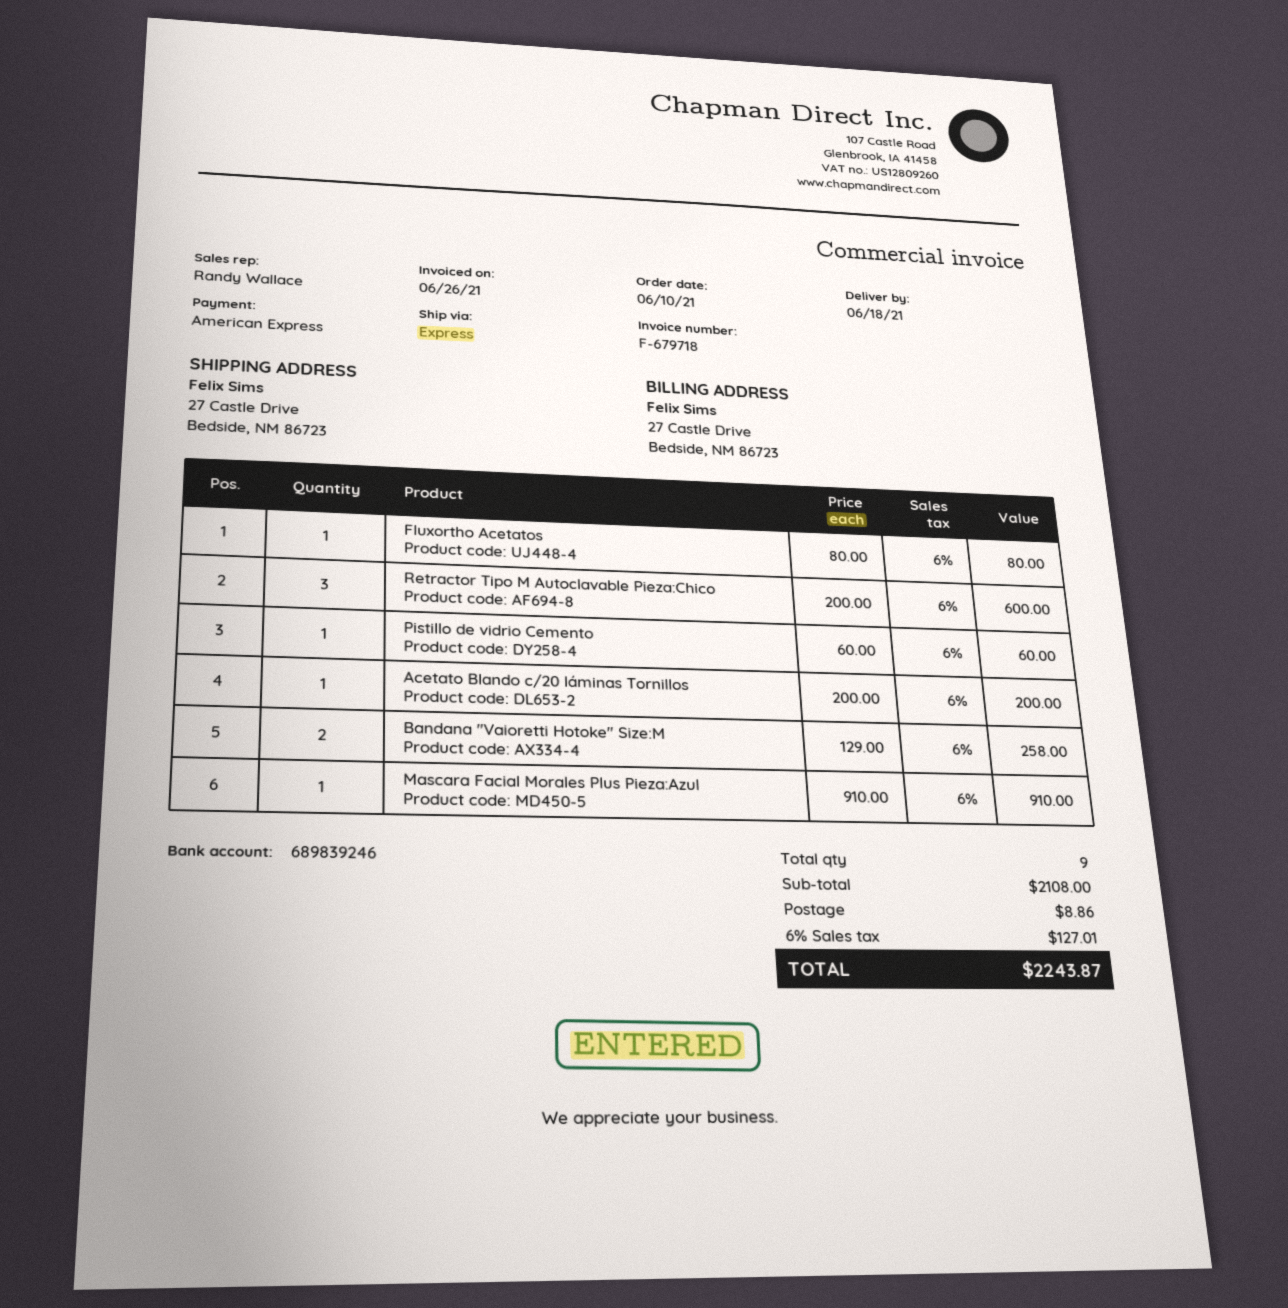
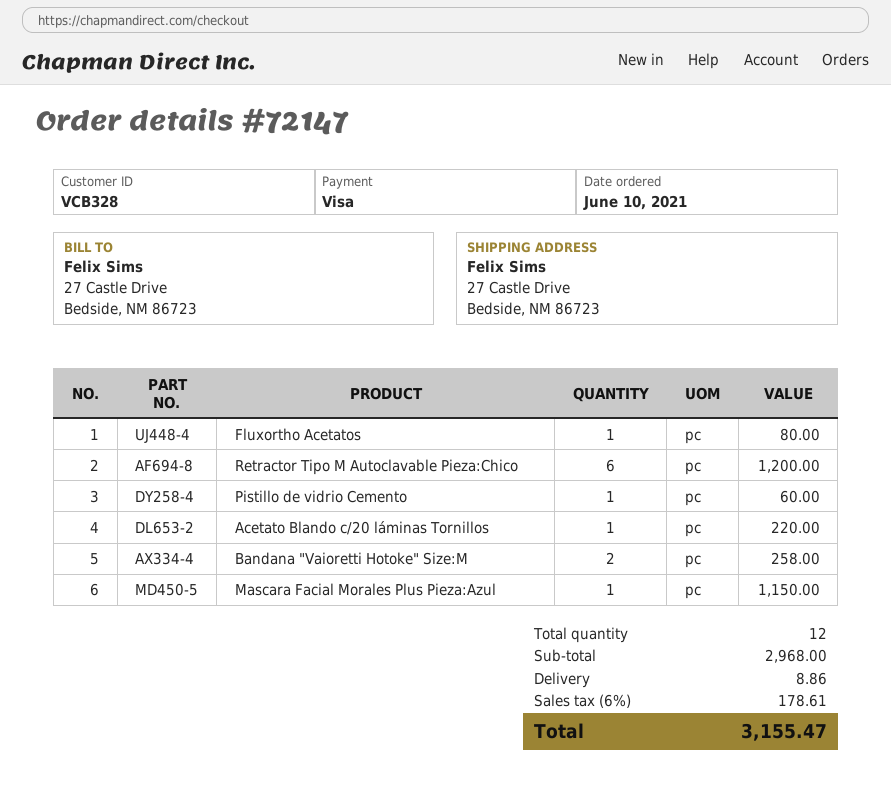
payment method: American Express -> Visa
Retractor Tipo M Autoclavable Pieza:Chico: 3 for 600.00 -> 6 for 1200.00
Acetato Blando c/20 láminas Tornillos: 1 for 200.00 -> 1 for 220.00
Mascara Facial Morales Plus Pieza:Azul: 1 for 910.00 -> 1 for 1150.00
total quantity: 9 -> 12
subtotal: 2108.00 -> 2968.00
tax: 6% = 127.01 -> 6% = 178.61
total: 2243.87 -> 3155.47

